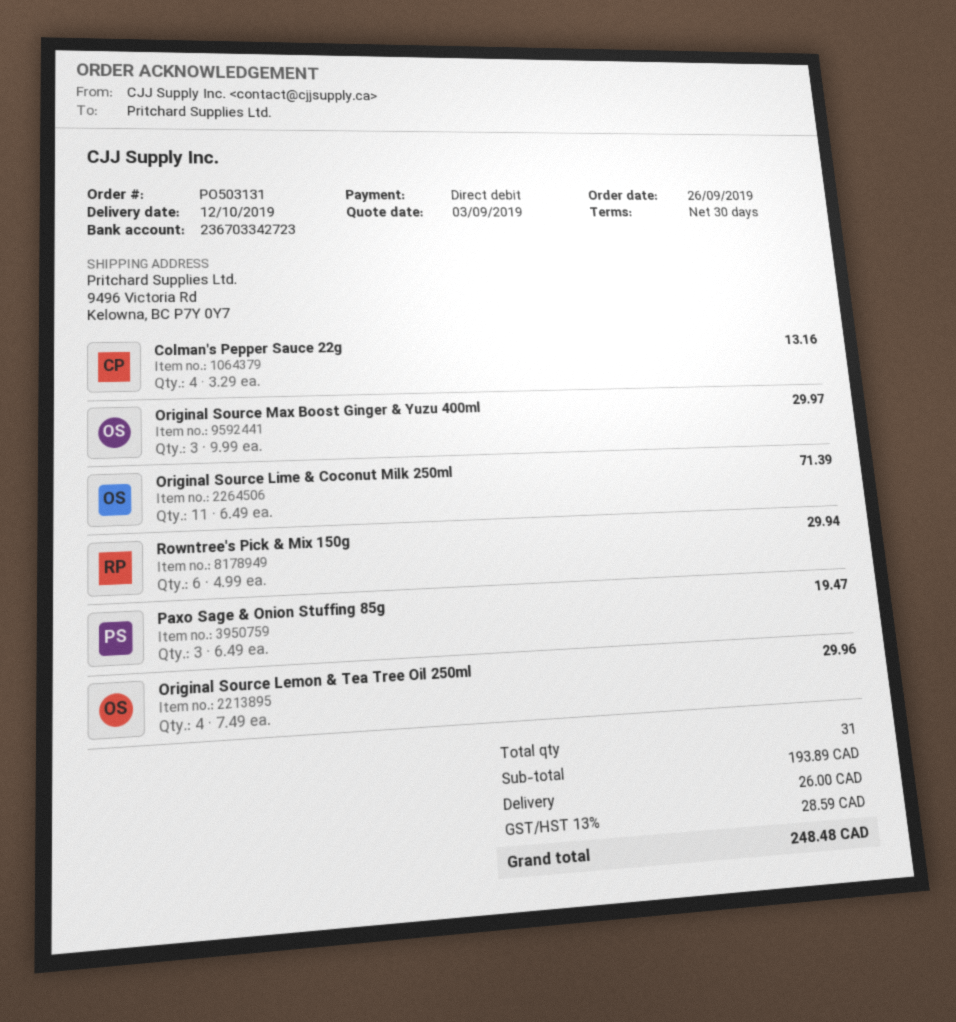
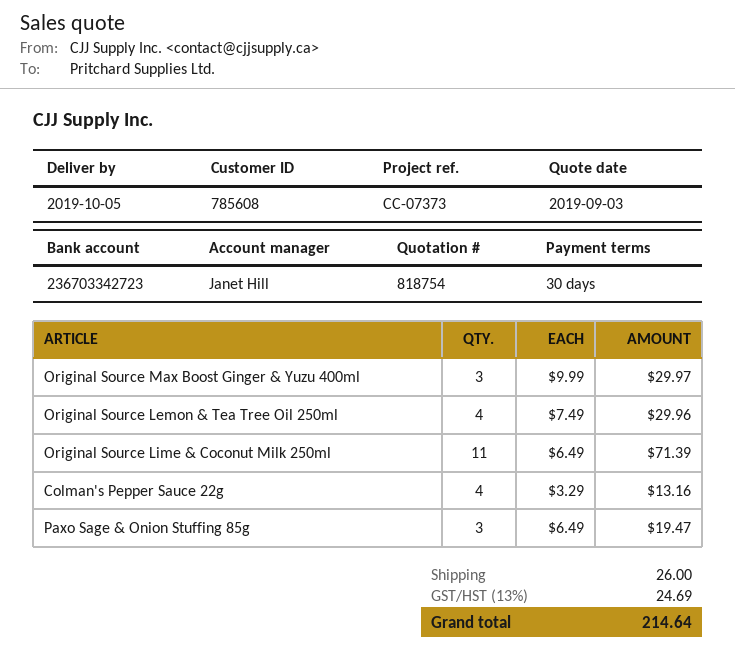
delivery date: 2019-10-12 -> 2019-10-05
Rowntree's Pick & Mix 150g: 6 x 4.99 = 29.94 -> none
tax: 13% = 28.59 -> 13% = 24.69
total: 248.48 -> 214.64

